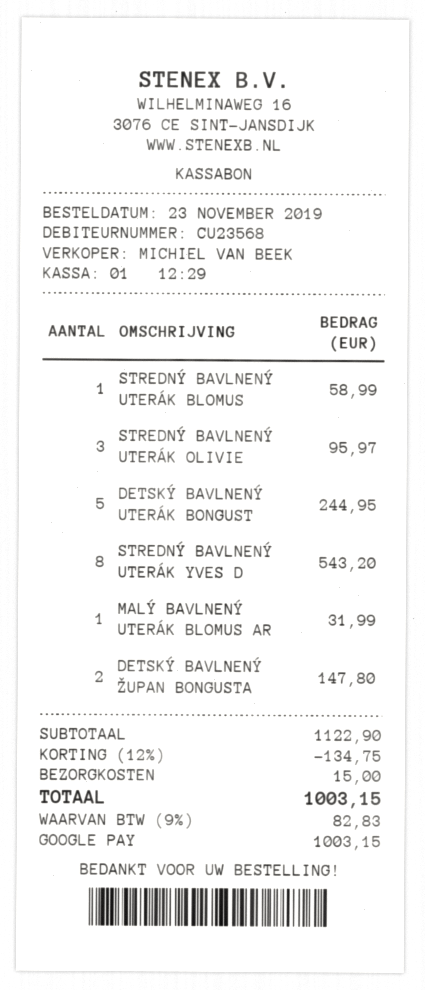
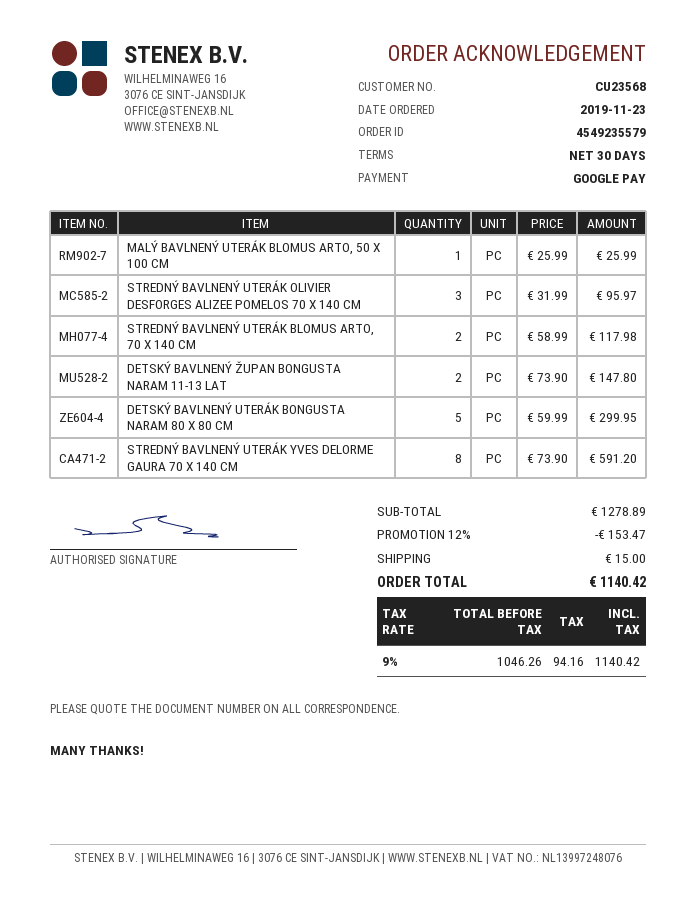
STREDNÝ BAVLNENÝ UTERÁK BLOMUS: 1 for 58.99 -> 2 for 117.98
DETSKÝ BAVLNENÝ UTERÁK BONGUST: 5 for 244.95 -> 5 for 299.95
STREDNÝ BAVLNENÝ UTERÁK YVES D: 8 for 543.20 -> 8 for 591.20
MALÝ BAVLNENÝ UTERÁK BLOMUS AR: 1 for 31.99 -> 1 for 25.99
subtotal: 1122.90 -> 1278.89
discount: 12% = 134.75 -> 12% = 153.47
tax: 9% = 82.83 -> 9% = 94.16
total: 1003.15 -> 1140.42

